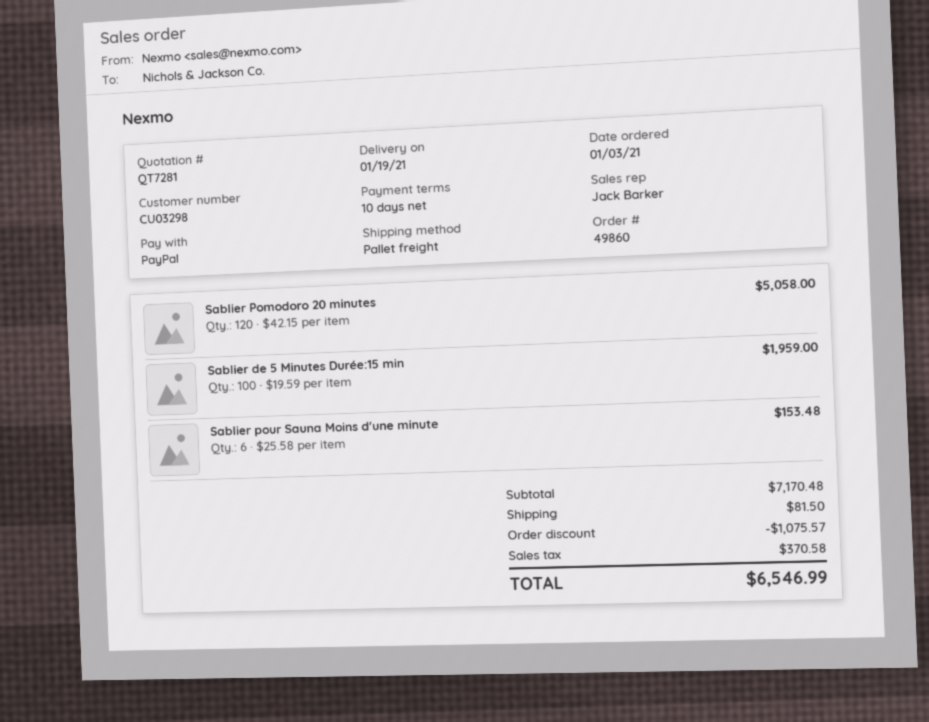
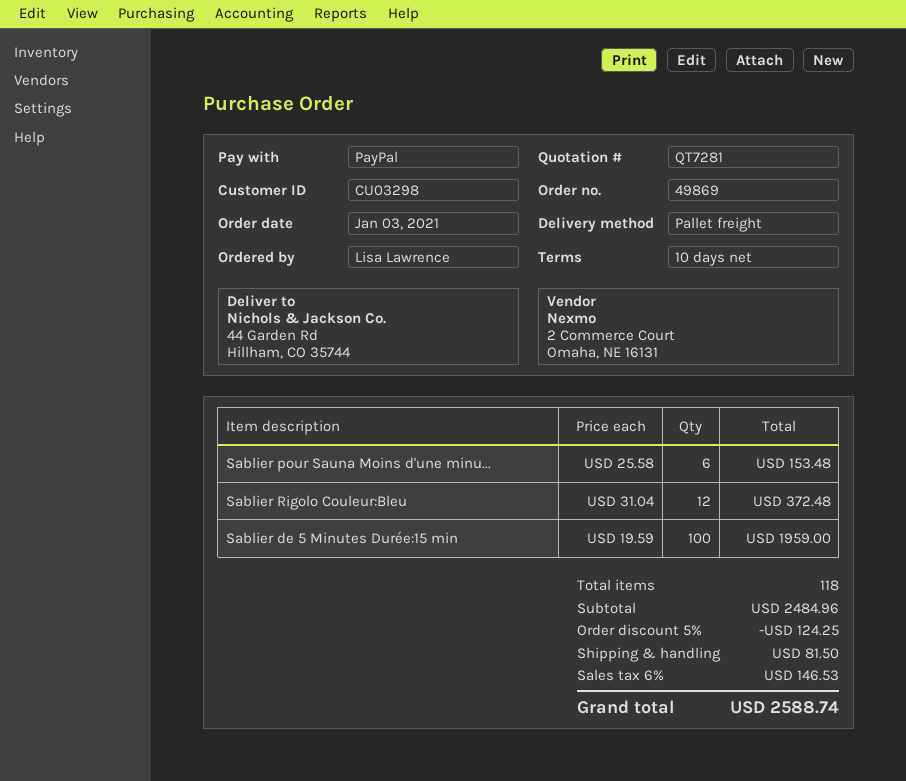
order number: 49860 -> 49869
Sablier Pomodoro 20 minutes: 120 x 42.15 = 5058.00 -> none
Sablier Rigolo Couleur:Bleu: none -> 12 x 31.04 = 372.48
subtotal: 7170.48 -> 2484.96
discount: 1075.57 -> 124.25
tax: 370.58 -> 146.53
total: 6546.99 -> 2588.74

